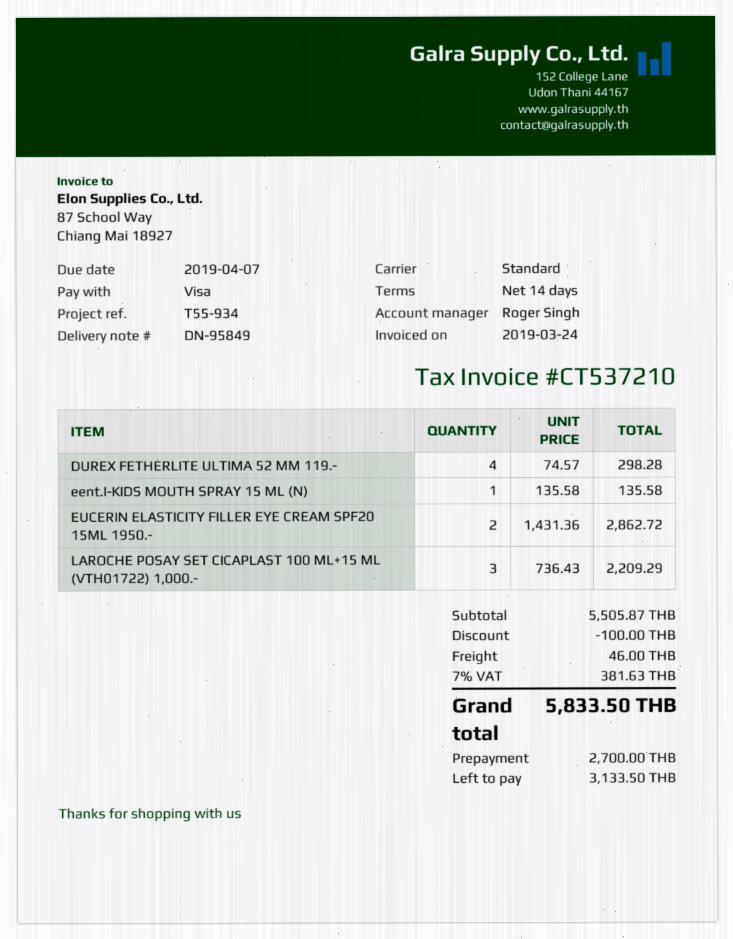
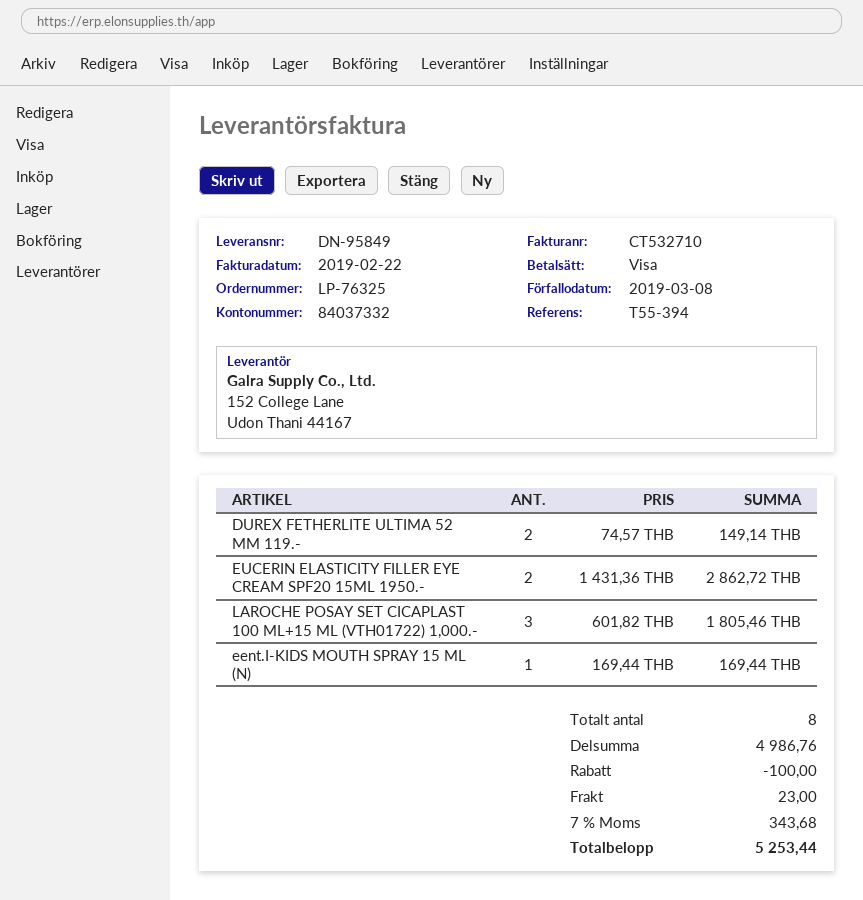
invoice number: CT537210 -> CT532710
invoice date: 2019-03-24 -> 2019-02-22
due date: 2019-04-07 -> 2019-03-08
reference: T55-934 -> T55-394
DUREX FETHERLITE ULTIMA 52 MM 119.-: 4 x 74.57 = 298.28 -> 2 x 74.57 = 149.14
eent.I-KIDS MOUTH SPRAY 15 ML (N): 1 x 135.58 = 135.58 -> 1 x 169.44 = 169.44
LAROCHE POSAY SET CICAPLAST 100 ML+15 ML (VTH01722) 1,000.-: 3 x 736.43 = 2209.29 -> 3 x 601.82 = 1805.46
subtotal: 5505.87 -> 4986.76
shipping: 46.00 -> 23.00
tax: 7% = 381.63 -> 7% = 343.68
total: 5833.50 -> 5253.44

